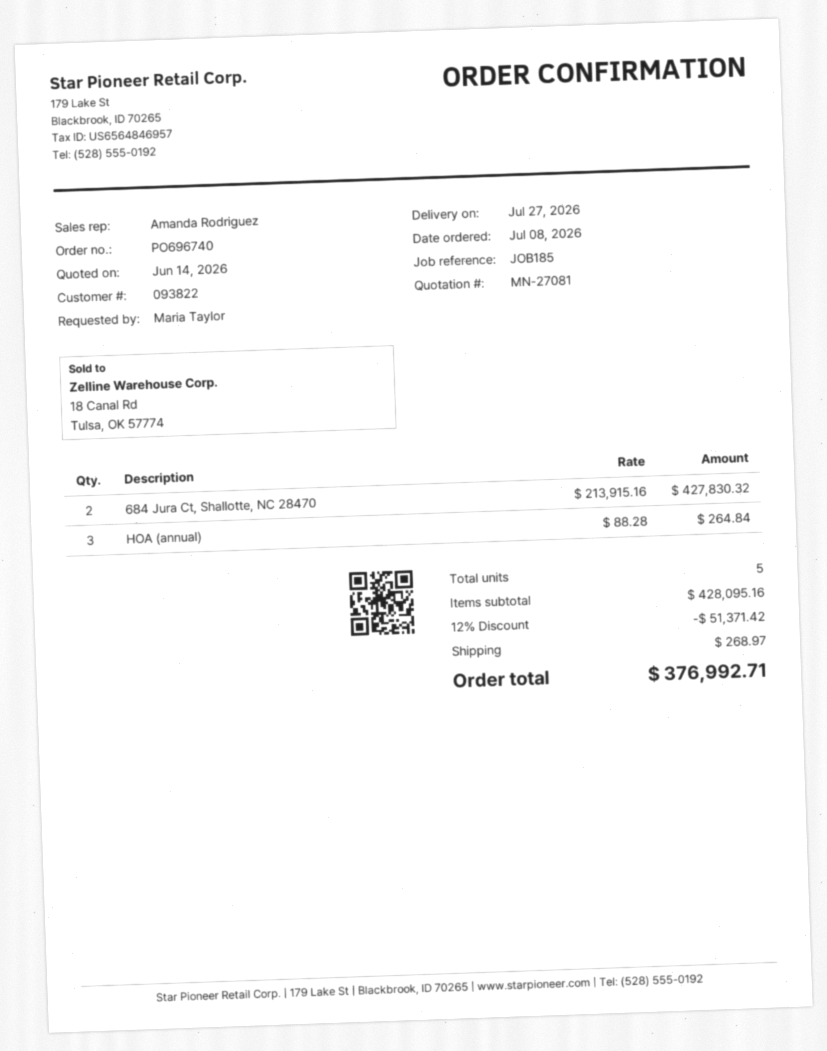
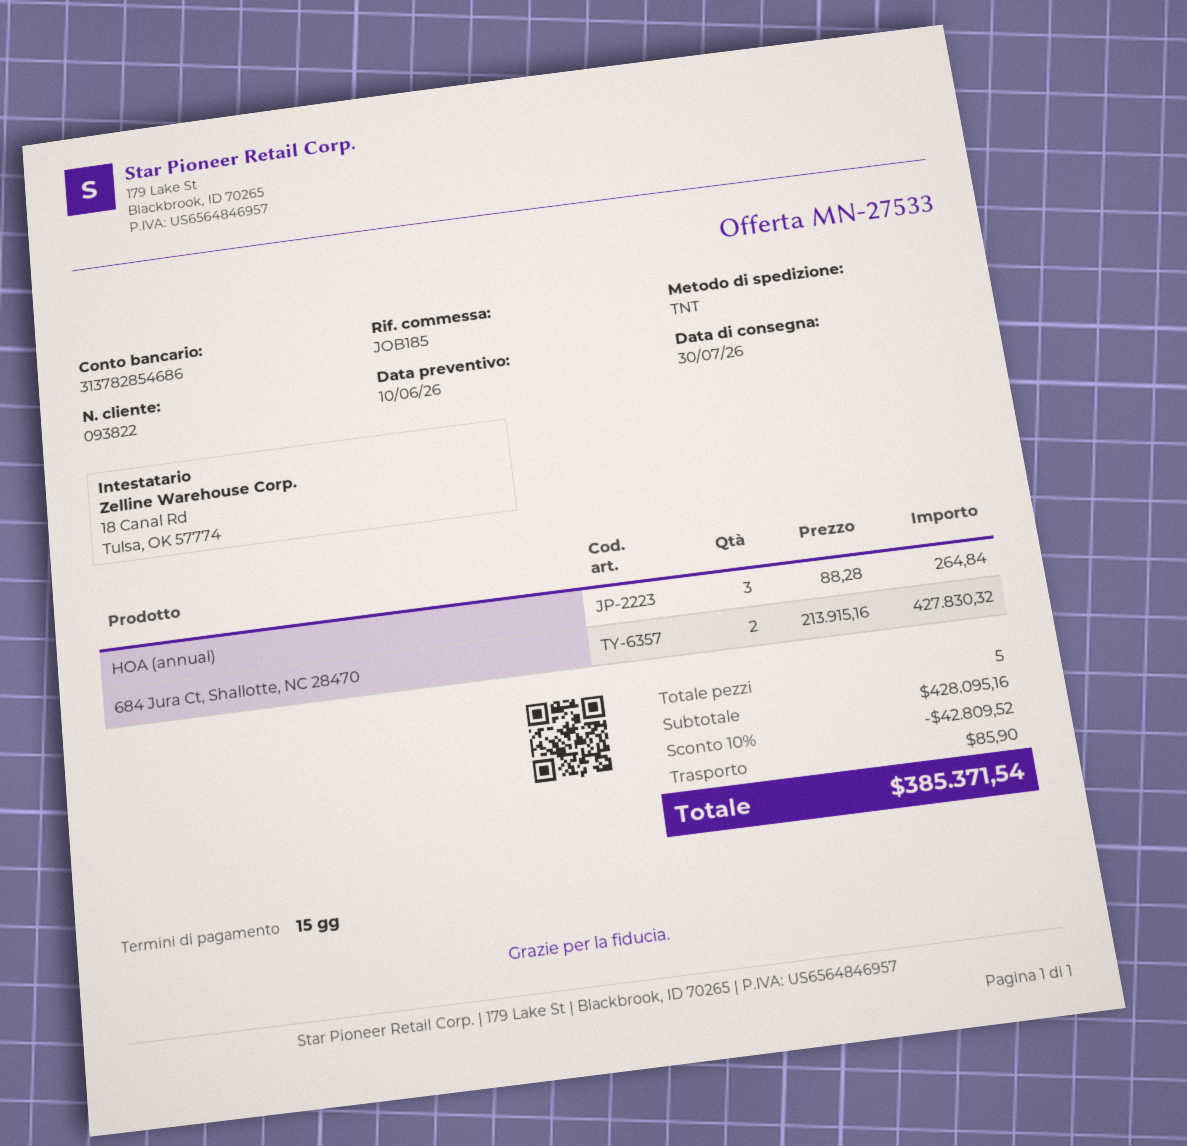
quote number: MN-27081 -> MN-27533
quote date: 2026-06-14 -> 2026-06-10
delivery date: 2026-07-27 -> 2026-07-30
discount: 12% = 51371.42 -> 10% = 42809.52
shipping: 268.97 -> 85.90
total: 376992.71 -> 385371.54

